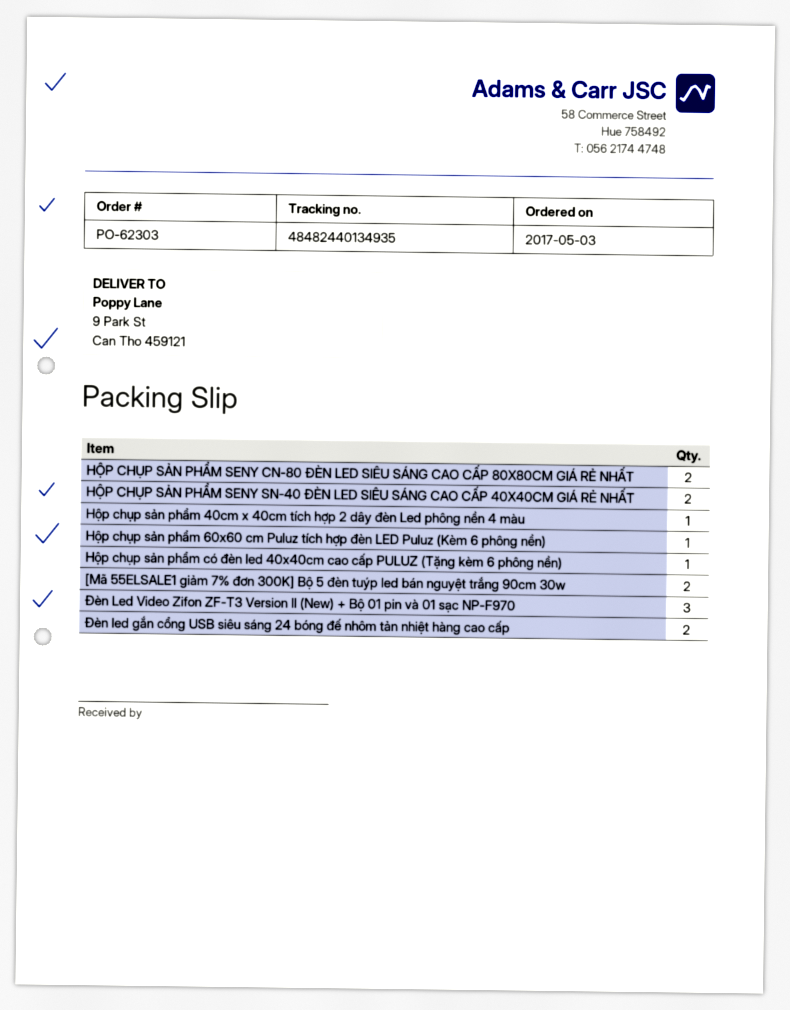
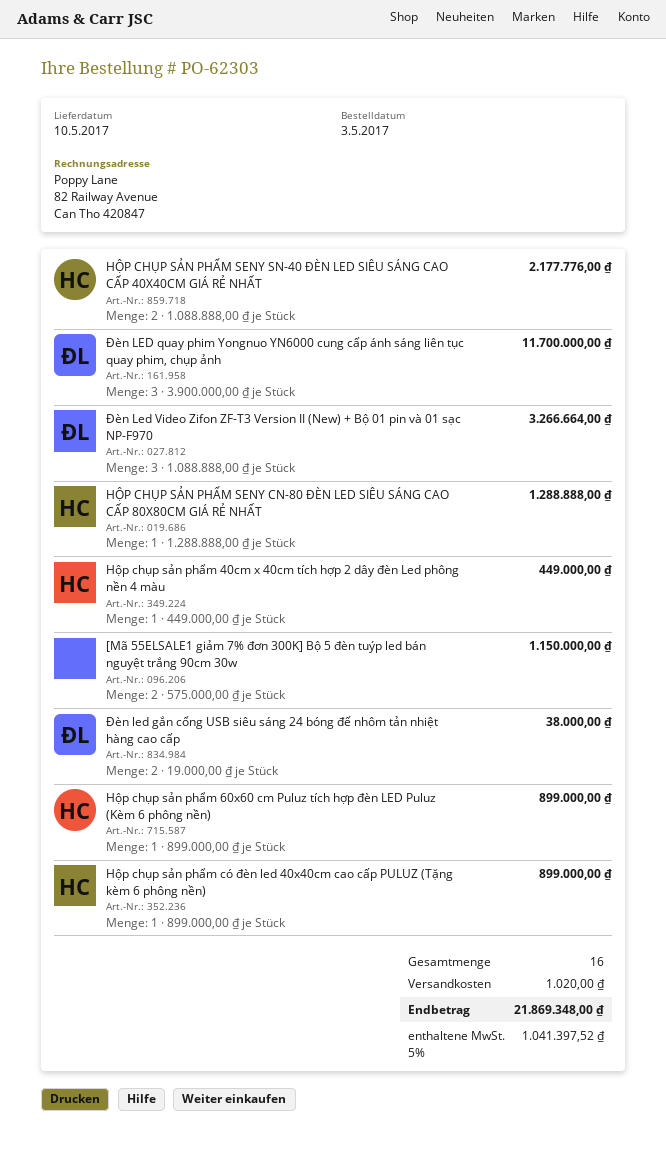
HỘP CHỤP SẢN PHẨM SENY CN-80 ĐÈN LED SIÊU SÁNG CAO CẤP 80X80CM GIÁ RẺ NHẤT: 2 -> 1
Đèn LED quay phim Yongnuo YN6000 cung cấp ánh sáng liên tục quay phim, chụp ảnh: none -> 3

